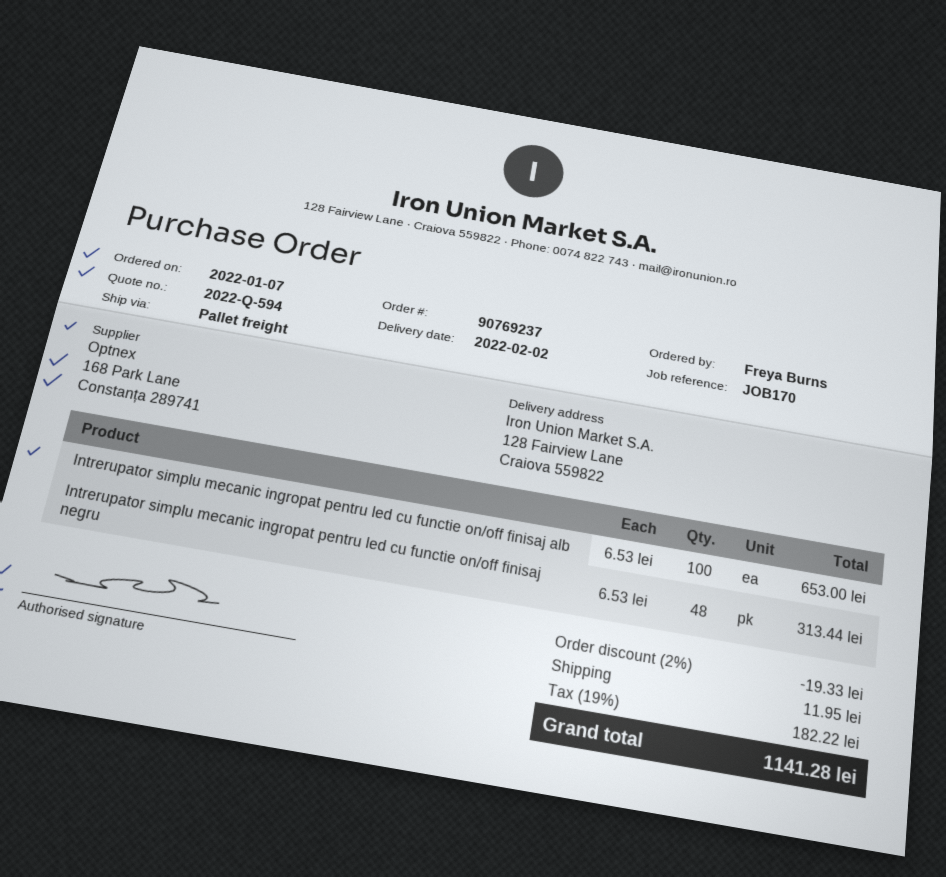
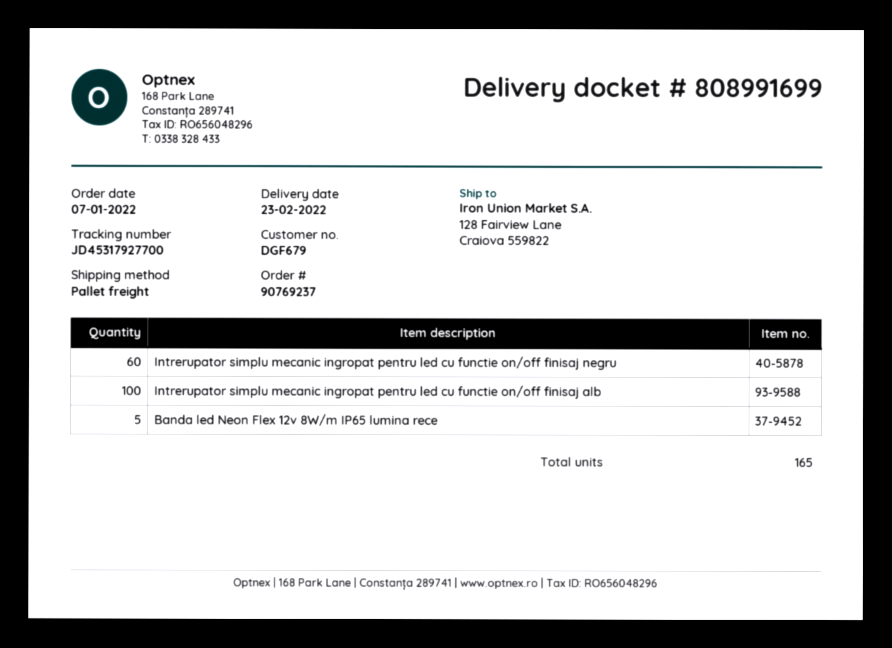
delivery date: 2022-02-02 -> 2022-02-23
Intrerupator simplu mecanic ingropat pentru led cu functie on/off finisaj negru: 48 -> 60
Banda led Neon Flex 12v 8W/m IP65 lumina rece: none -> 5

